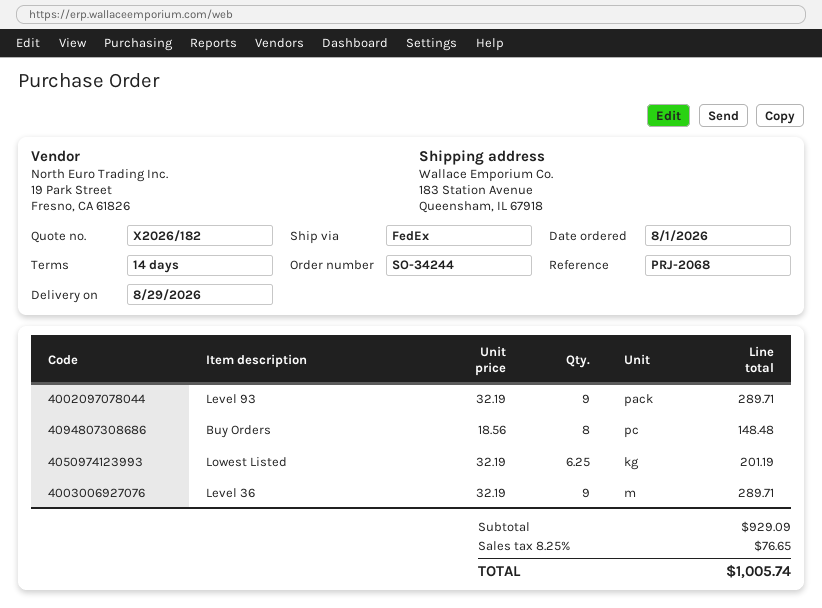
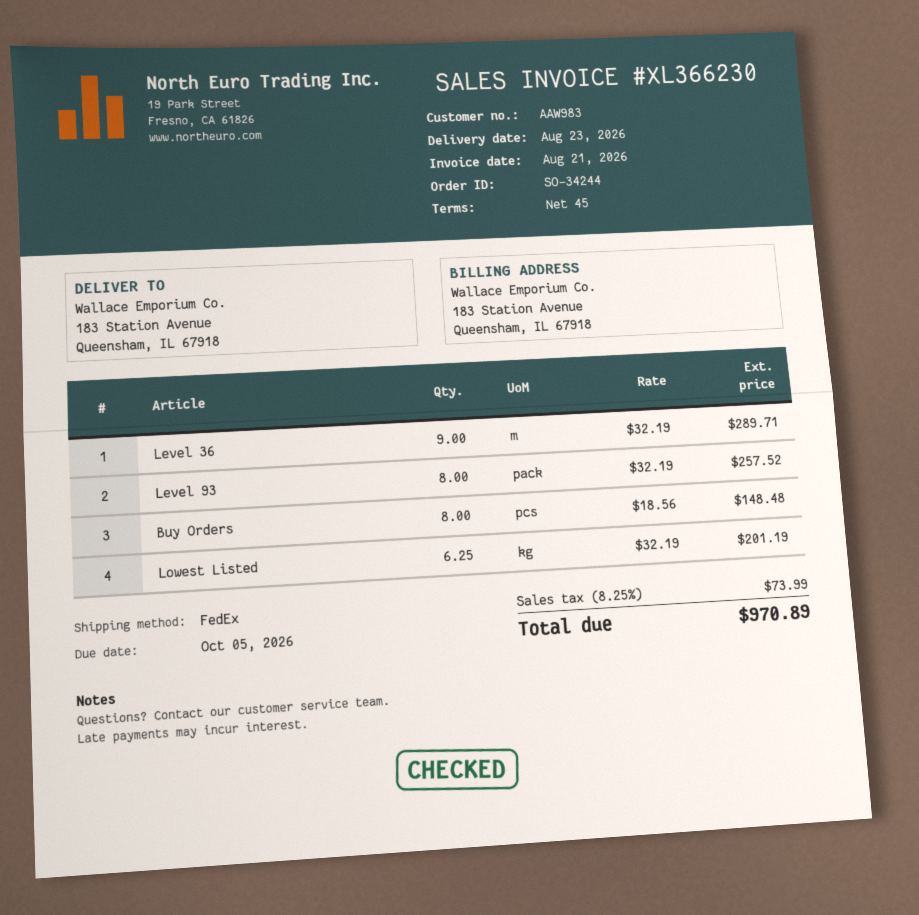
delivery date: 2026-08-29 -> 2026-08-23
payment terms: 14 days -> 45 days
Level 93: 9 x 32.19 = 289.71 -> 8 x 32.19 = 257.52
tax: 8.25% = 76.65 -> 8.25% = 73.99
total: 1005.74 -> 970.89

